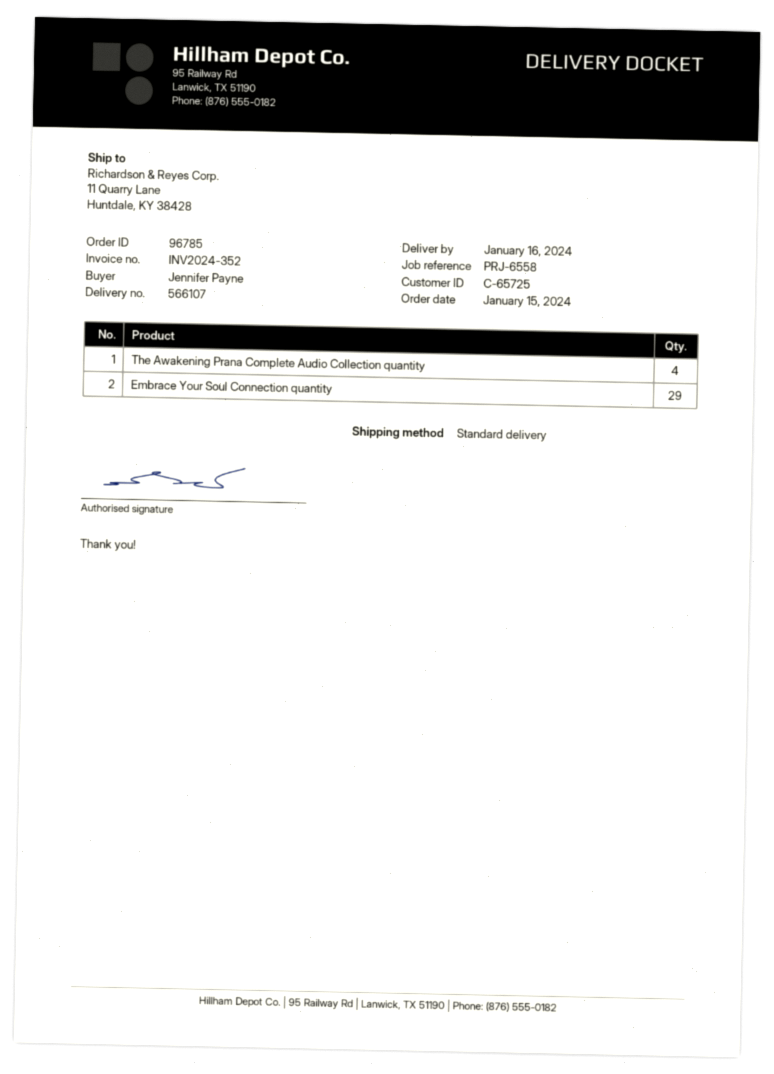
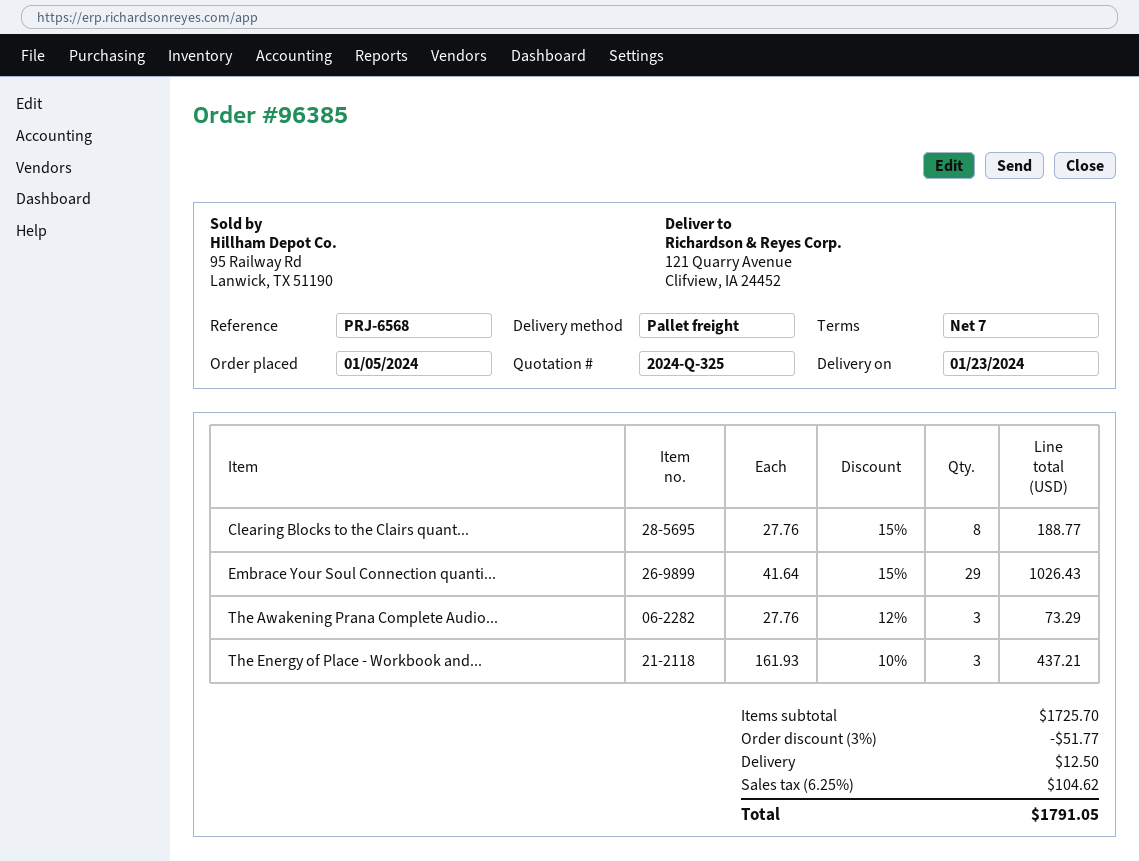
order number: 96785 -> 96385
order date: 2024-01-15 -> 2024-01-05
delivery date: 2024-01-16 -> 2024-01-23
reference: PRJ-6558 -> PRJ-6568
shipping method: standard -> pallet freight
ship to: 11 Quarry Lane, Huntdale, KY 38428 -> 121 Quarry Avenue, Clifview, IA 24452
The Awakening Prana Complete Audio Collection quantity: 4 -> 3
Clearing Blocks to the Clairs quant...: none -> 8
The Energy of Place - Workbook and...: none -> 3

